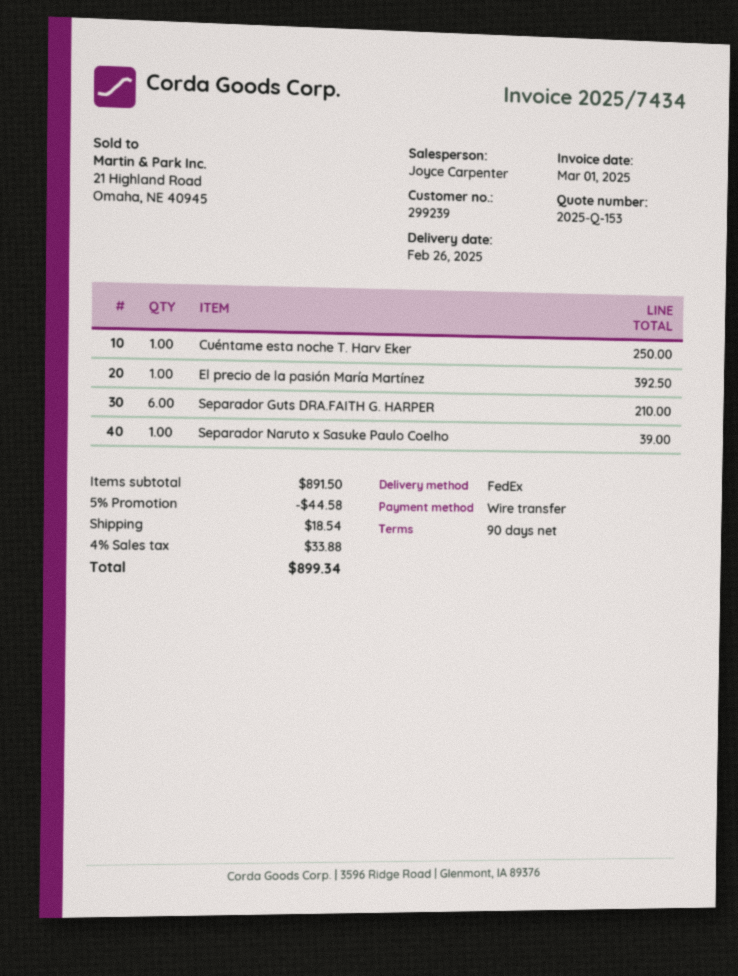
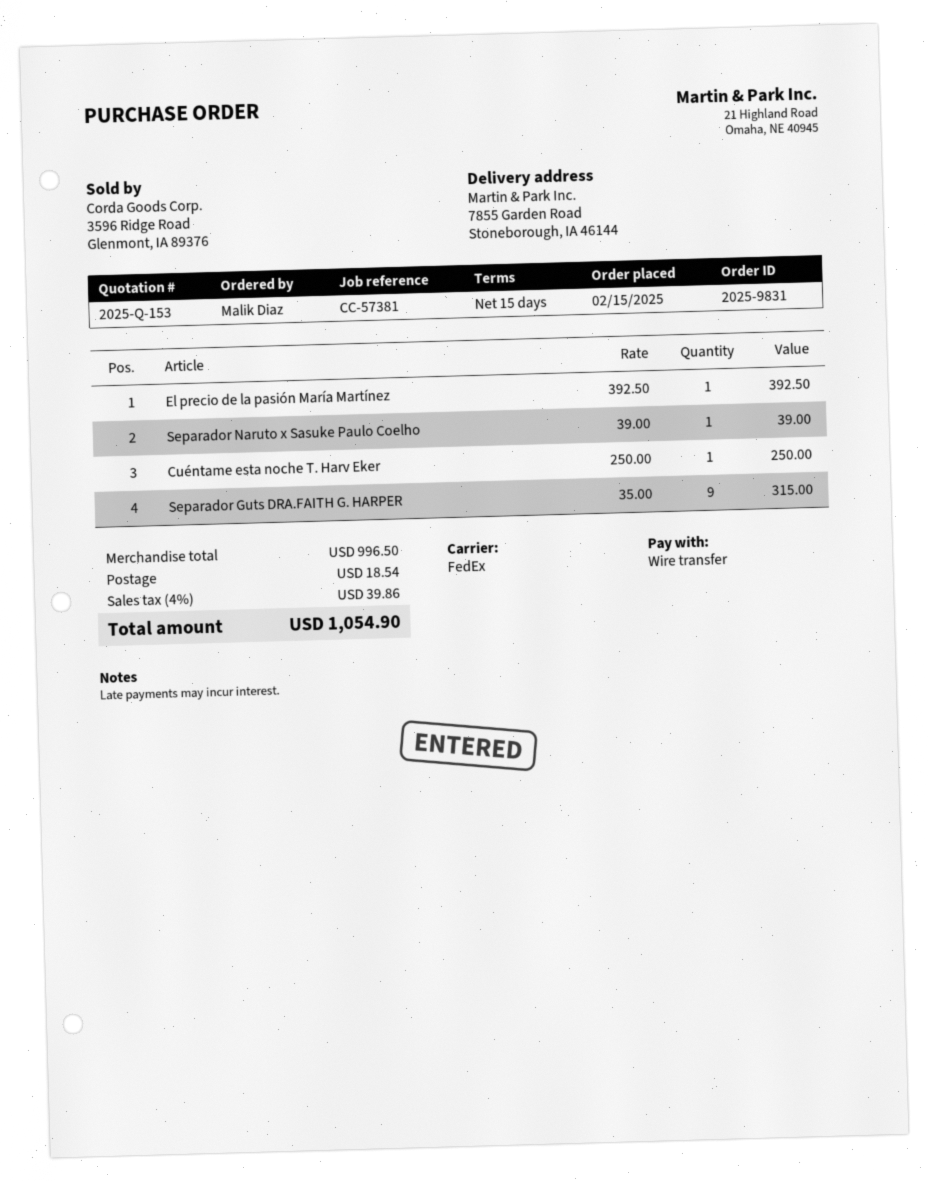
payment terms: 90 days -> 15 days
Separador Guts DRA.FAITH G. HARPER: 6 for 210.00 -> 9 for 315.00
subtotal: 891.50 -> 996.50
discount: 5% = 44.58 -> none
tax: 4% = 33.88 -> 4% = 39.86
total: 899.34 -> 1054.90

